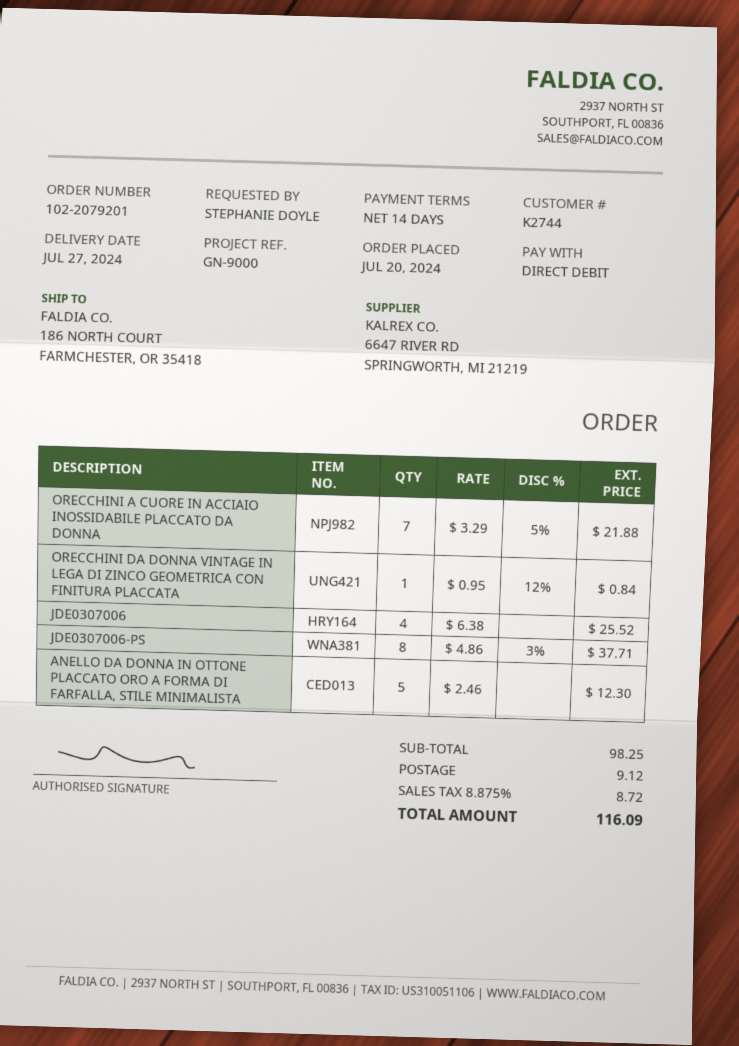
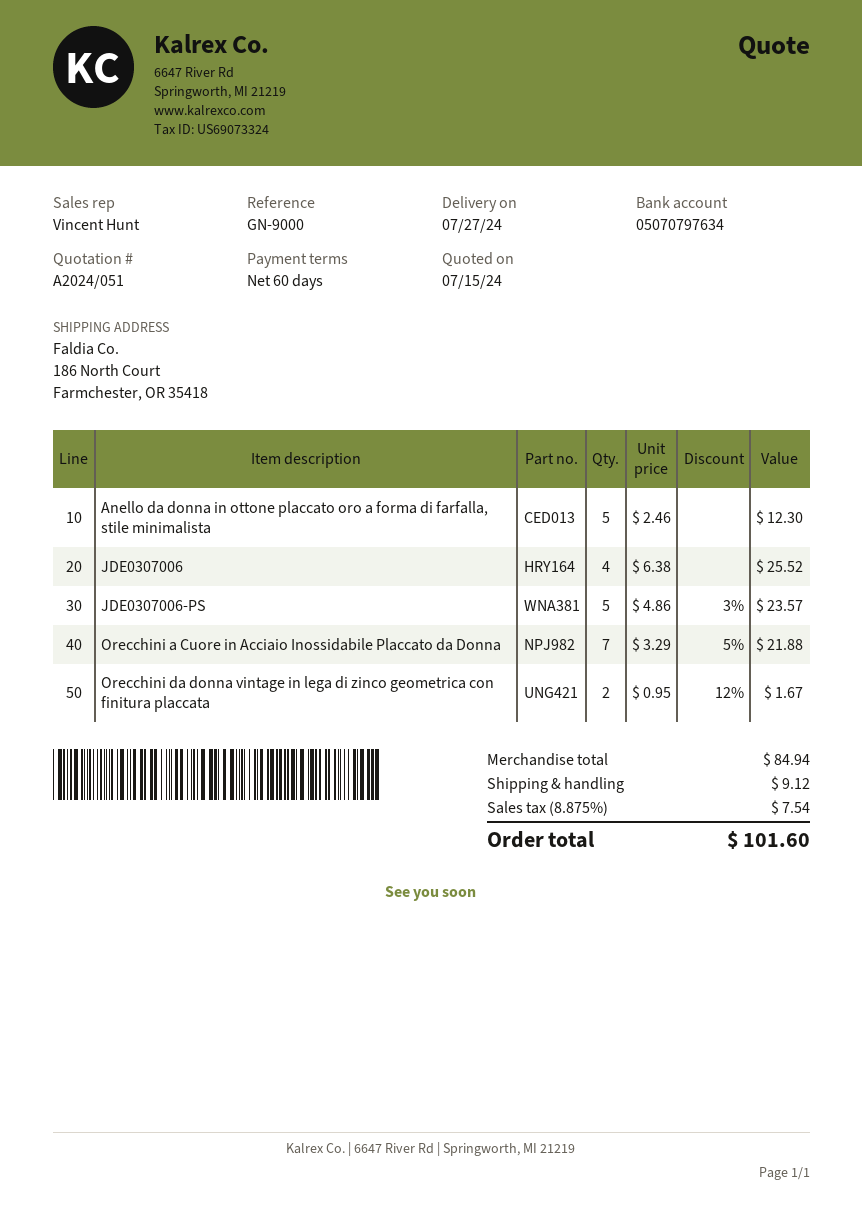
payment terms: 14 days -> 60 days
ORECCHINI DA DONNA VINTAGE IN LEGA DI ZINCO GEOMETRICA CON FINITURA PLACCATA: 1 x 0.95 - 12% = 0.84 -> 2 x 0.95 - 12% = 1.67
JDE0307006-PS: 8 x 4.86 - 3% = 37.71 -> 5 x 4.86 - 3% = 23.57
subtotal: 98.25 -> 84.94
tax: 8.875% = 8.72 -> 8.875% = 7.54
total: 116.09 -> 101.60

